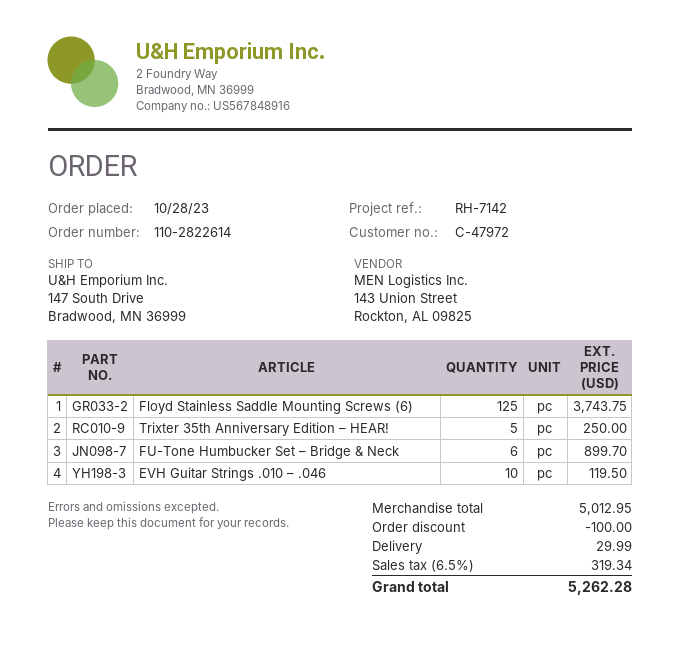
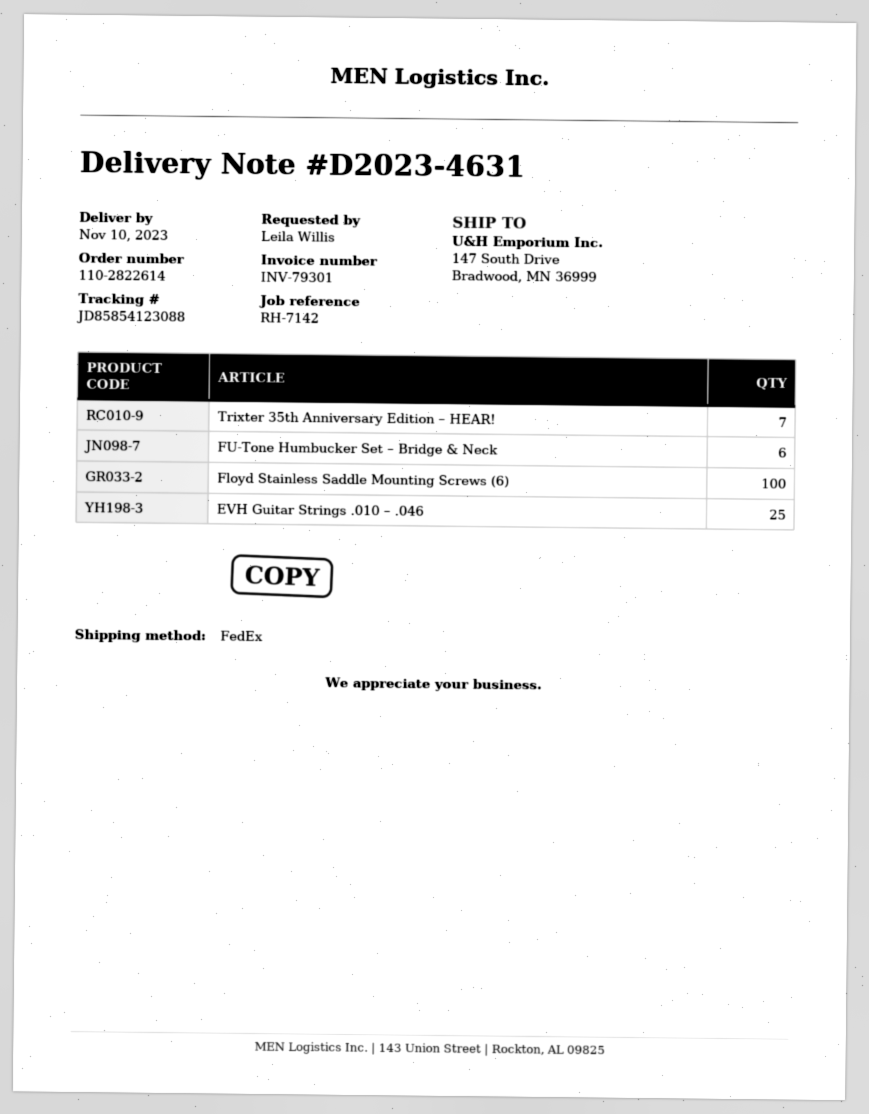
Floyd Stainless Saddle Mounting Screws (6): 125 -> 100
Trixter 35th Anniversary Edition – HEAR!: 5 -> 7
EVH Guitar Strings .010 – .046: 10 -> 25

